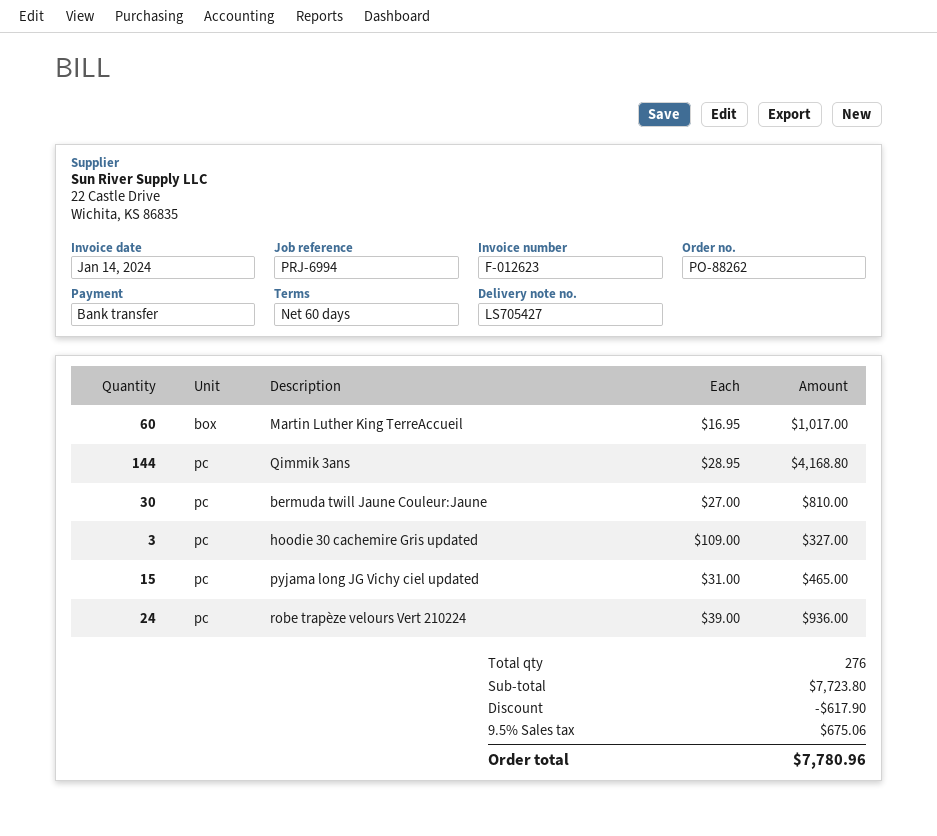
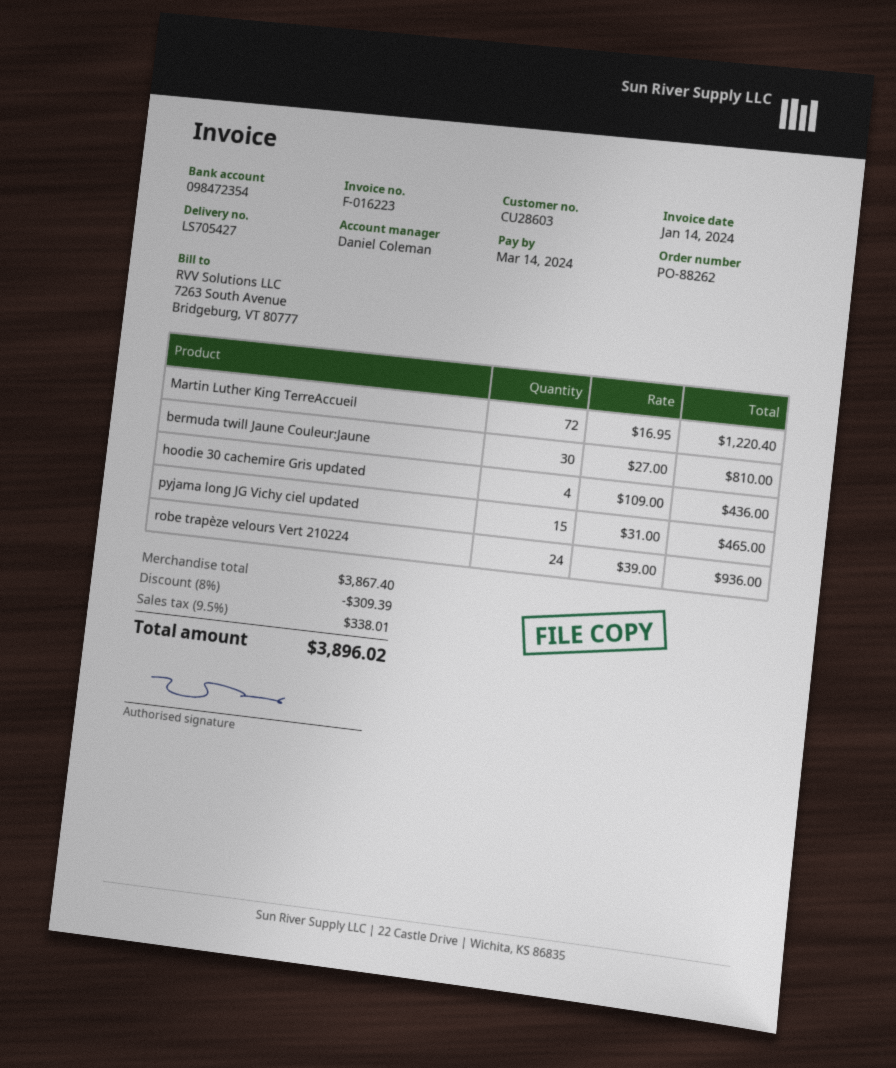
invoice number: F-012623 -> F-016223
Martin Luther King TerreAccueil: 60 x 16.95 = 1017.00 -> 72 x 16.95 = 1220.40
Qimmik 3ans: 144 x 28.95 = 4168.80 -> none
hoodie 30 cachemire Gris updated: 3 x 109.00 = 327.00 -> 4 x 109.00 = 436.00
subtotal: 7723.80 -> 3867.40
discount: 617.90 -> 309.39
tax: 9.5% = 675.06 -> 9.5% = 338.01
total: 7780.96 -> 3896.02

